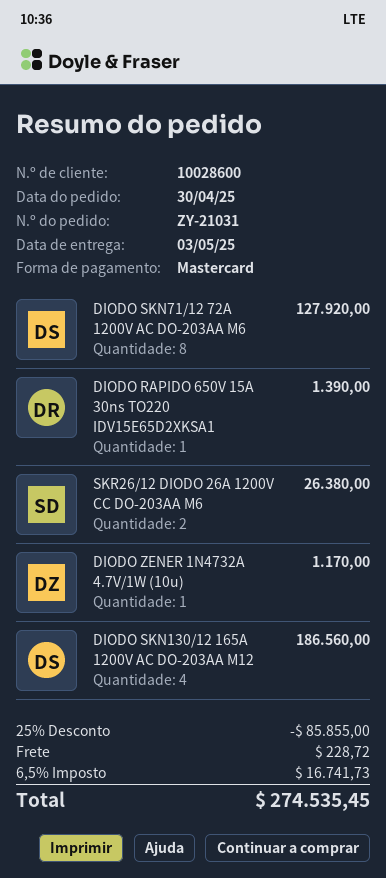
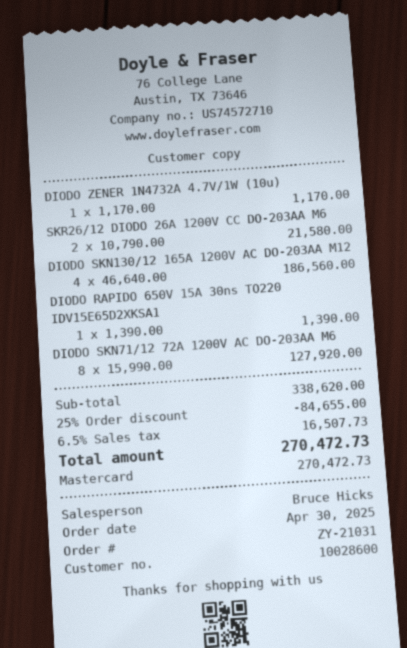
SKR26/12 DIODO 26A 1200V CC DO-203AA M6: 2 for 26380.00 -> 2 for 21580.00
discount: 25% = 85855.00 -> 25% = 84655.00
shipping: 228.72 -> none
tax: 6.5% = 16741.73 -> 6.5% = 16507.73
total: 274535.45 -> 270472.73

